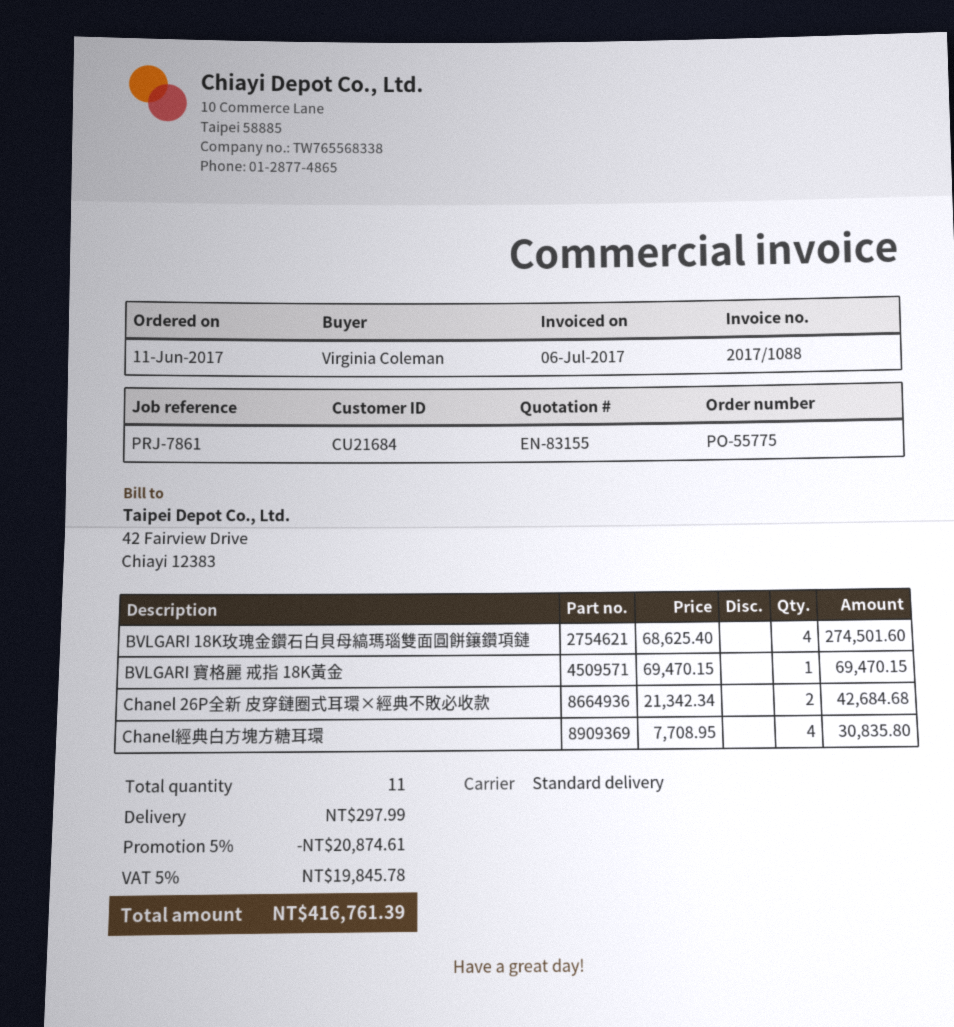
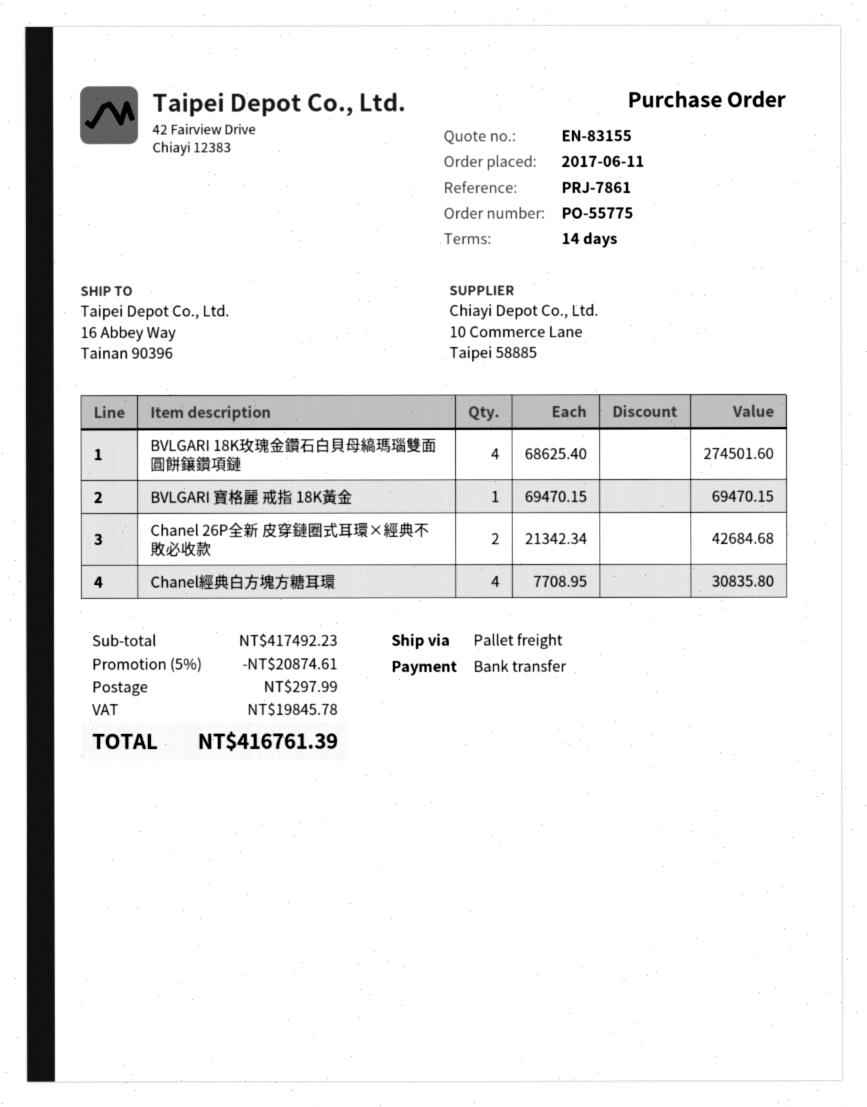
shipping method: standard -> pallet freight

